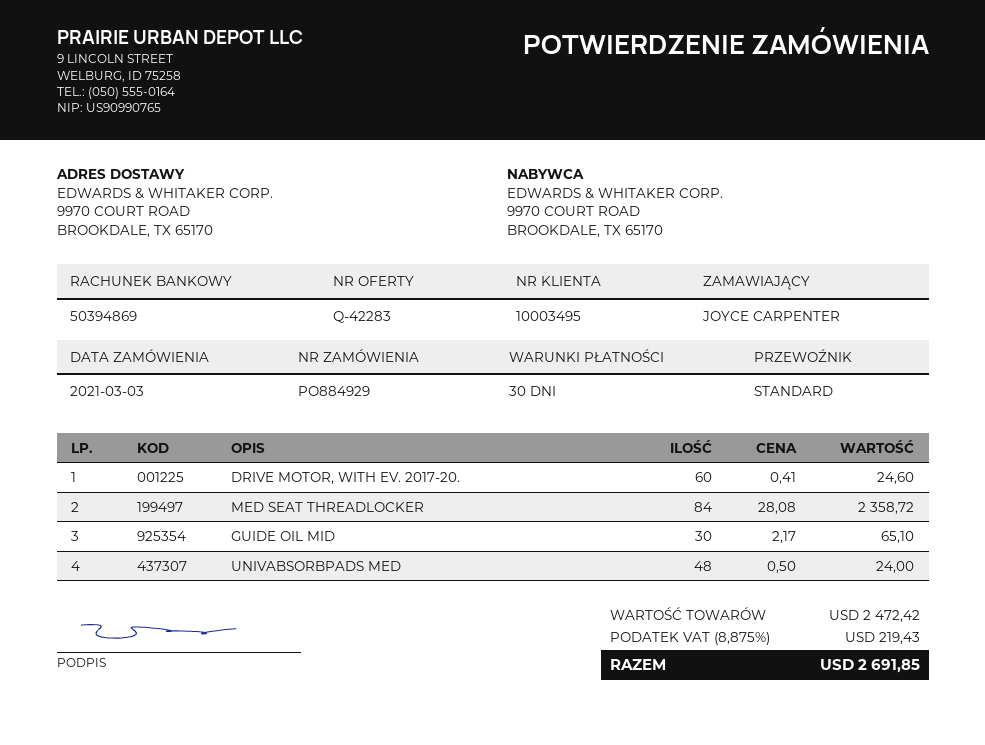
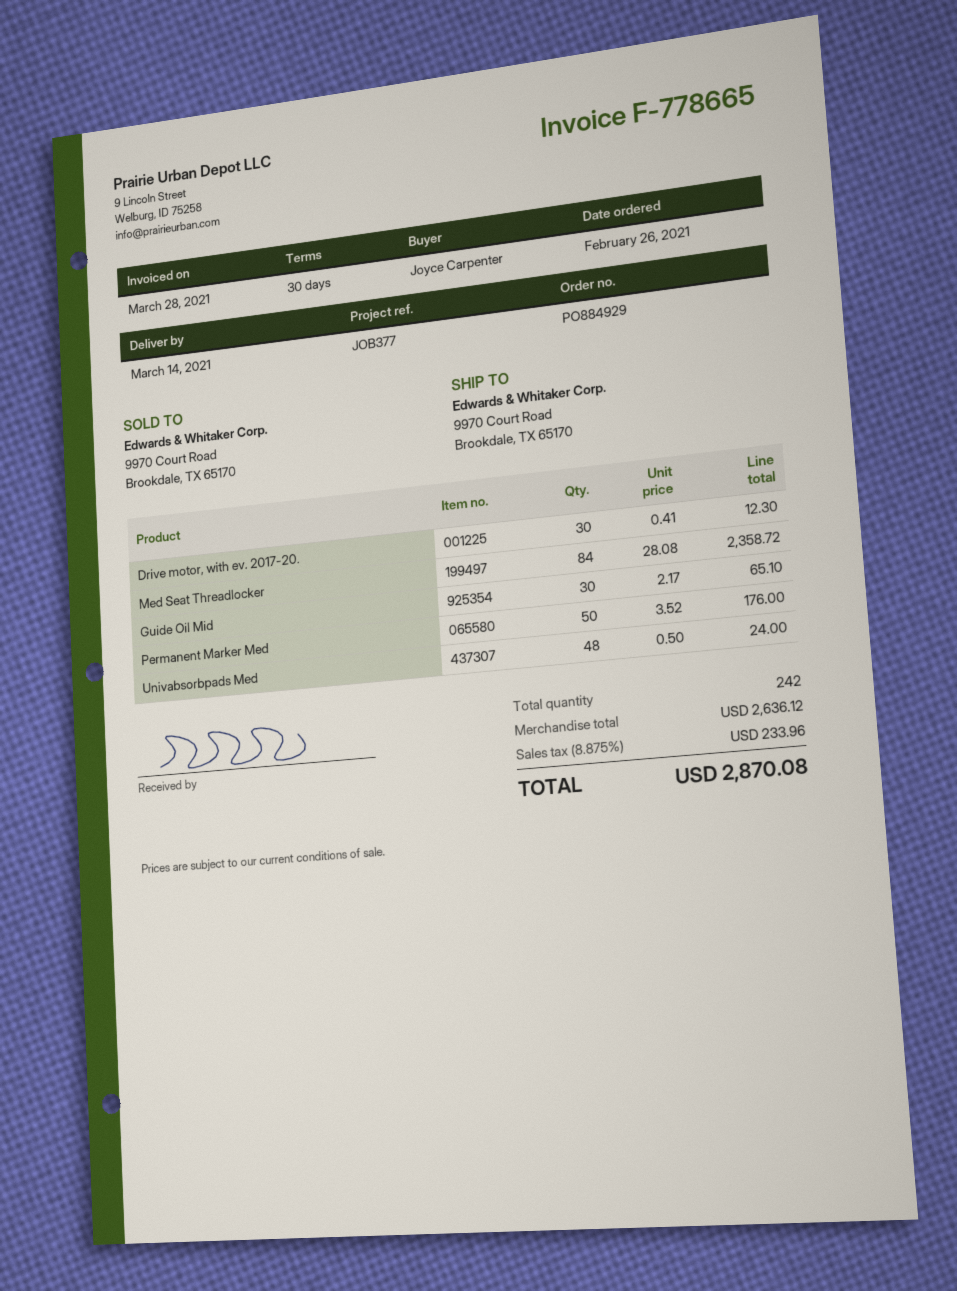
order date: 2021-03-03 -> 2021-02-26
DRIVE MOTOR, WITH EV. 2017-20.: 60 x 0.41 = 24.60 -> 30 x 0.41 = 12.30
Permanent Marker Med: none -> 50 x 3.52 = 176.00
subtotal: 2472.42 -> 2636.12
tax: 8.875% = 219.43 -> 8.875% = 233.96
total: 2691.85 -> 2870.08

